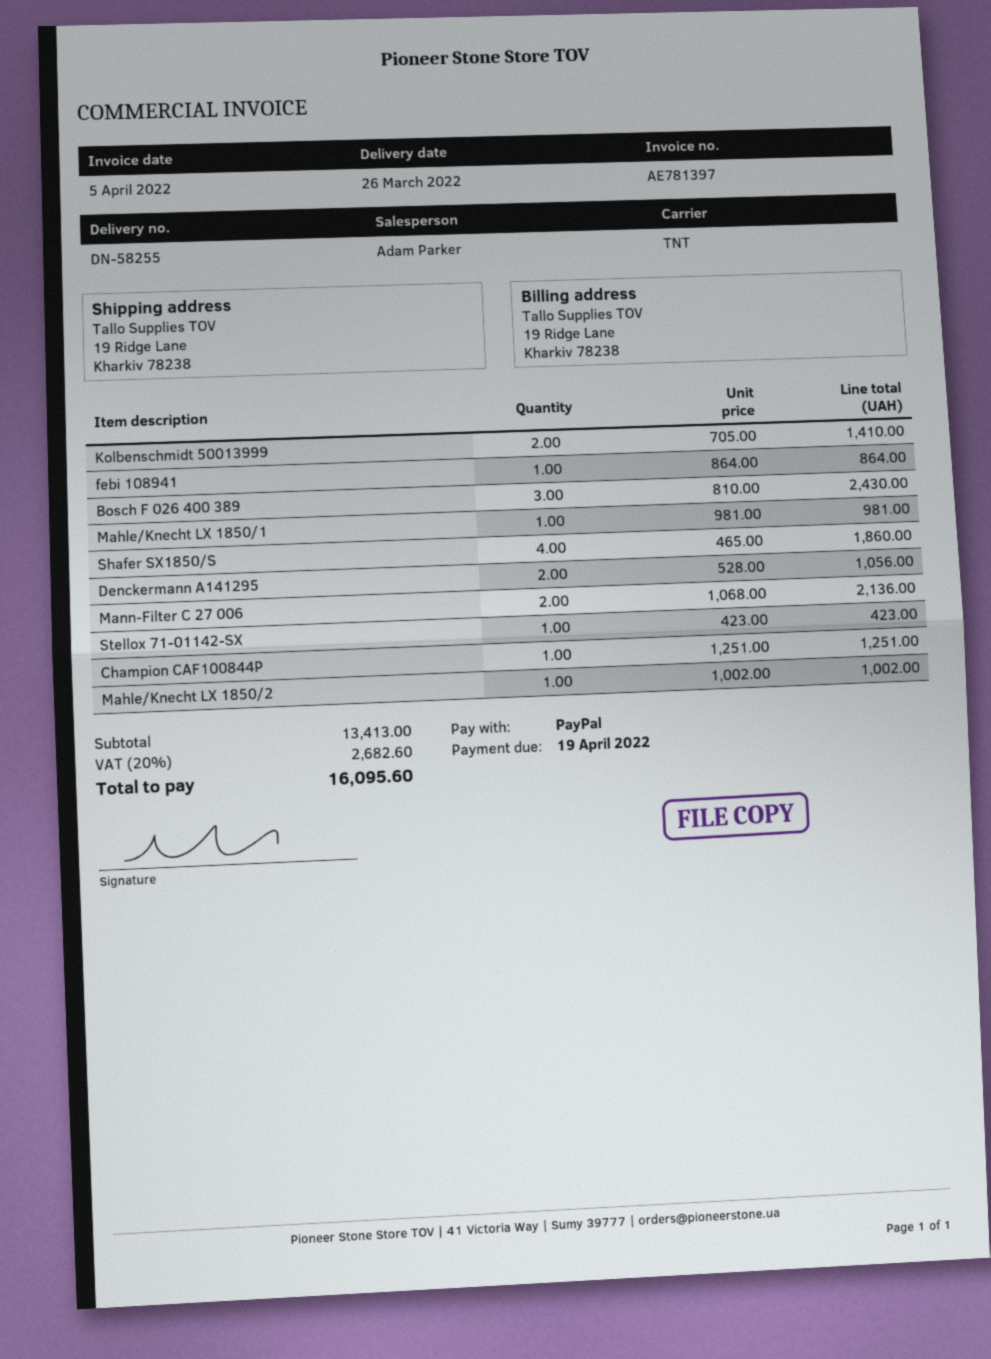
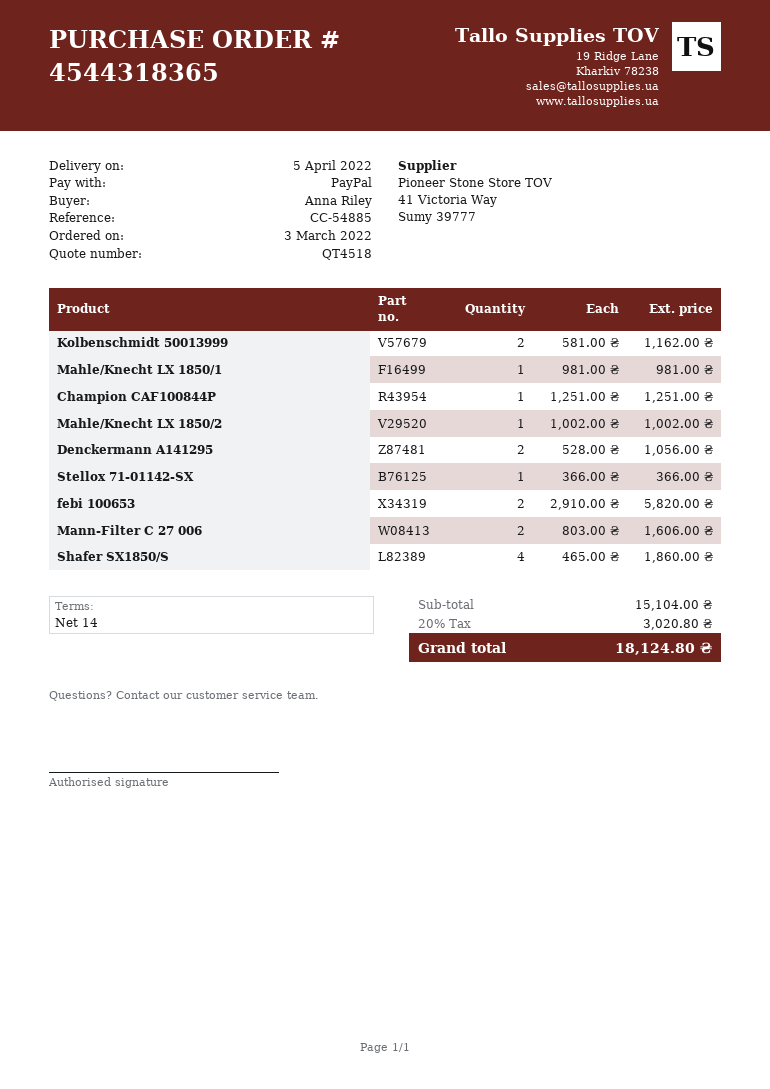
delivery date: 2022-03-26 -> 2022-04-05
Kolbenschmidt 50013999: 2 x 705.00 = 1410.00 -> 2 x 581.00 = 1162.00
febi 108941: 1 x 864.00 = 864.00 -> none
Bosch F 026 400 389: 3 x 810.00 = 2430.00 -> none
Mann-Filter C 27 006: 2 x 1068.00 = 2136.00 -> 2 x 803.00 = 1606.00
Stellox 71-01142-SX: 1 x 423.00 = 423.00 -> 1 x 366.00 = 366.00
febi 100653: none -> 2 x 2910.00 = 5820.00
subtotal: 13413.00 -> 15104.00
tax: 20% = 2682.60 -> 20% = 3020.80
total: 16095.60 -> 18124.80

